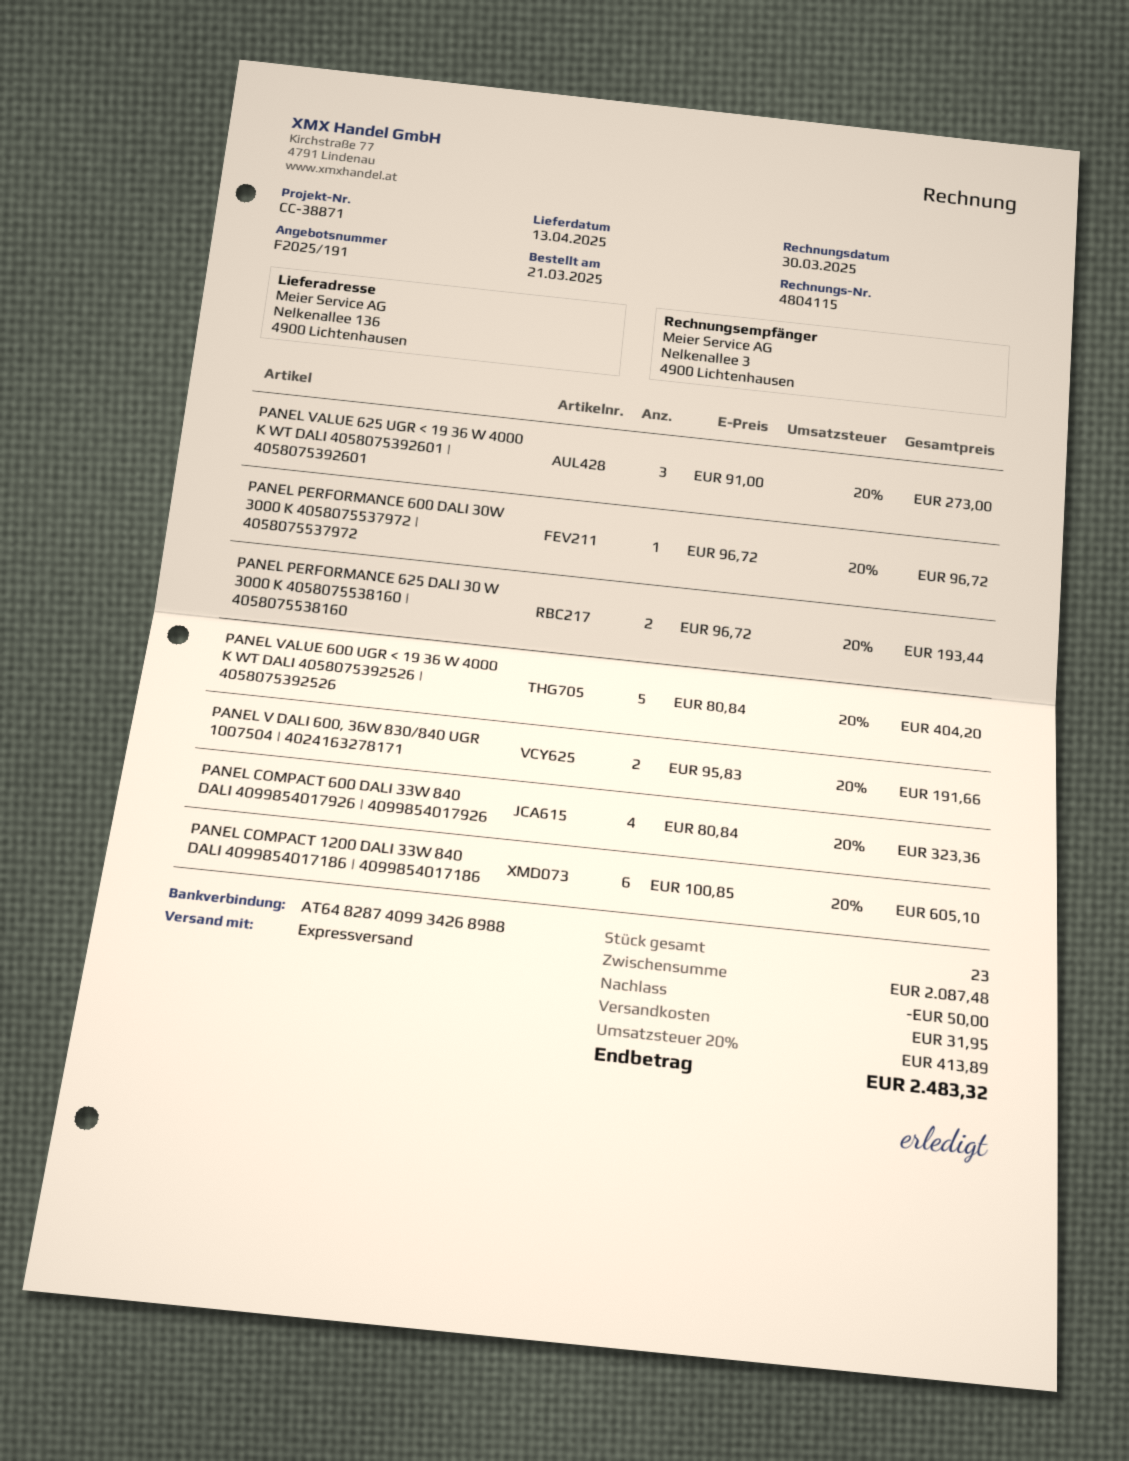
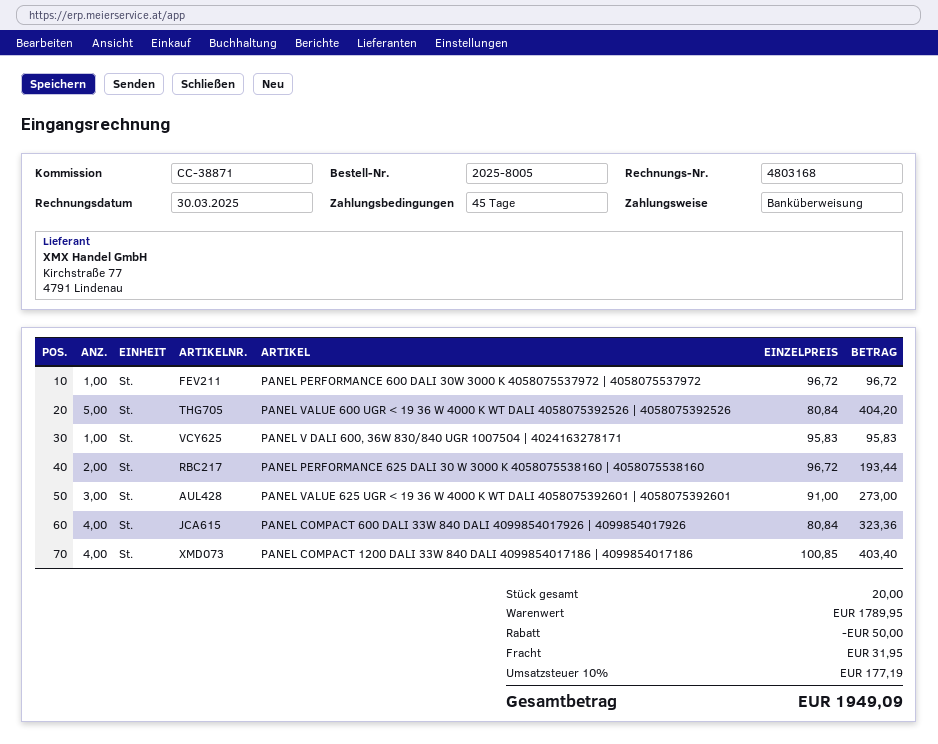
invoice number: 4804115 -> 4803168
PANEL V DALI 600, 36W 830/840 UGR 1007504 | 4024163278171: 2 x 95.83 = 191.66 -> 1 x 95.83 = 95.83
PANEL COMPACT 1200 DALI 33W 840 DALI 4099854017186 | 4099854017186: 6 x 100.85 = 605.10 -> 4 x 100.85 = 403.40
total quantity: 23 -> 20
subtotal: 2087.48 -> 1789.95
tax: 20% = 413.89 -> 10% = 177.19
total: 2483.32 -> 1949.09

